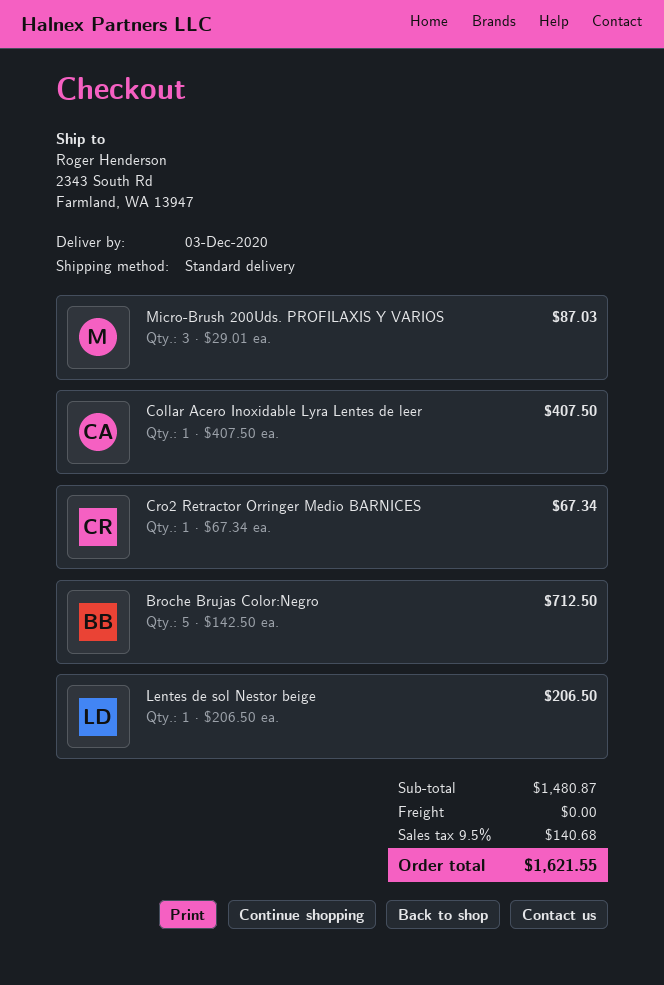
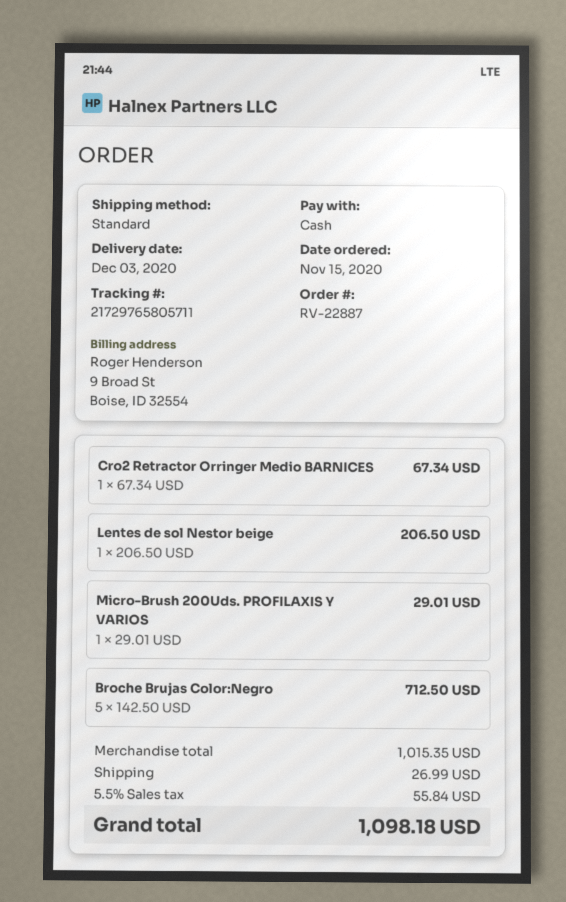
Micro-Brush 200Uds. PROFILAXIS Y VARIOS: 3 x 29.01 = 87.03 -> 1 x 29.01 = 29.01
Collar Acero Inoxidable Lyra Lentes de leer: 1 x 407.50 = 407.50 -> none
subtotal: 1480.87 -> 1015.35
shipping: 0.00 -> 26.99
tax: 9.5% = 140.68 -> 5.5% = 55.84
total: 1621.55 -> 1098.18

